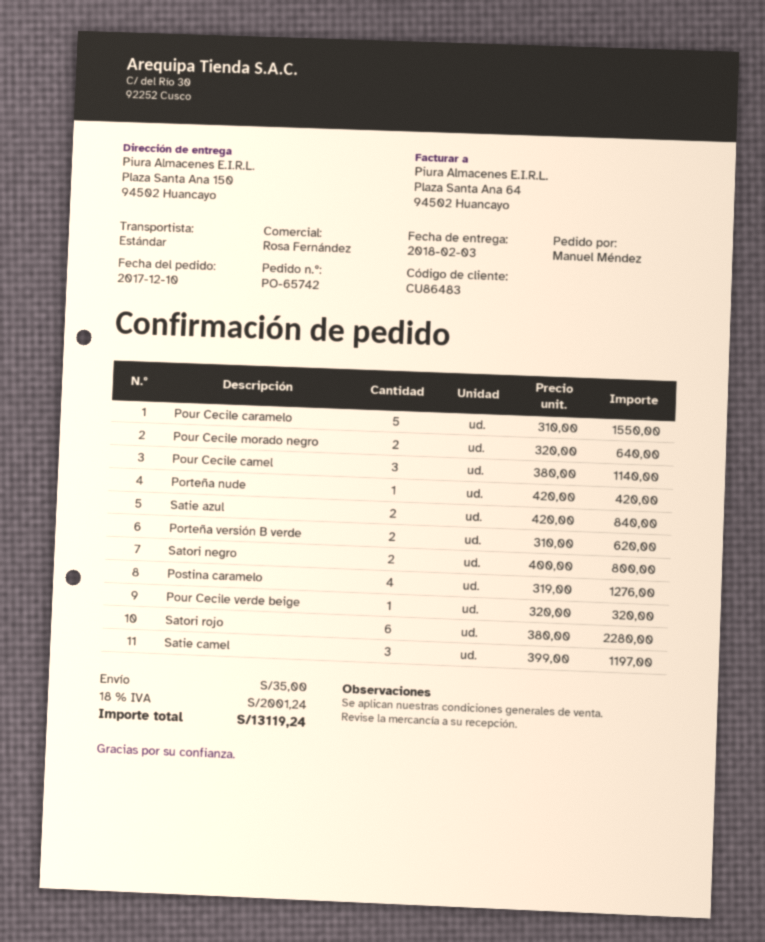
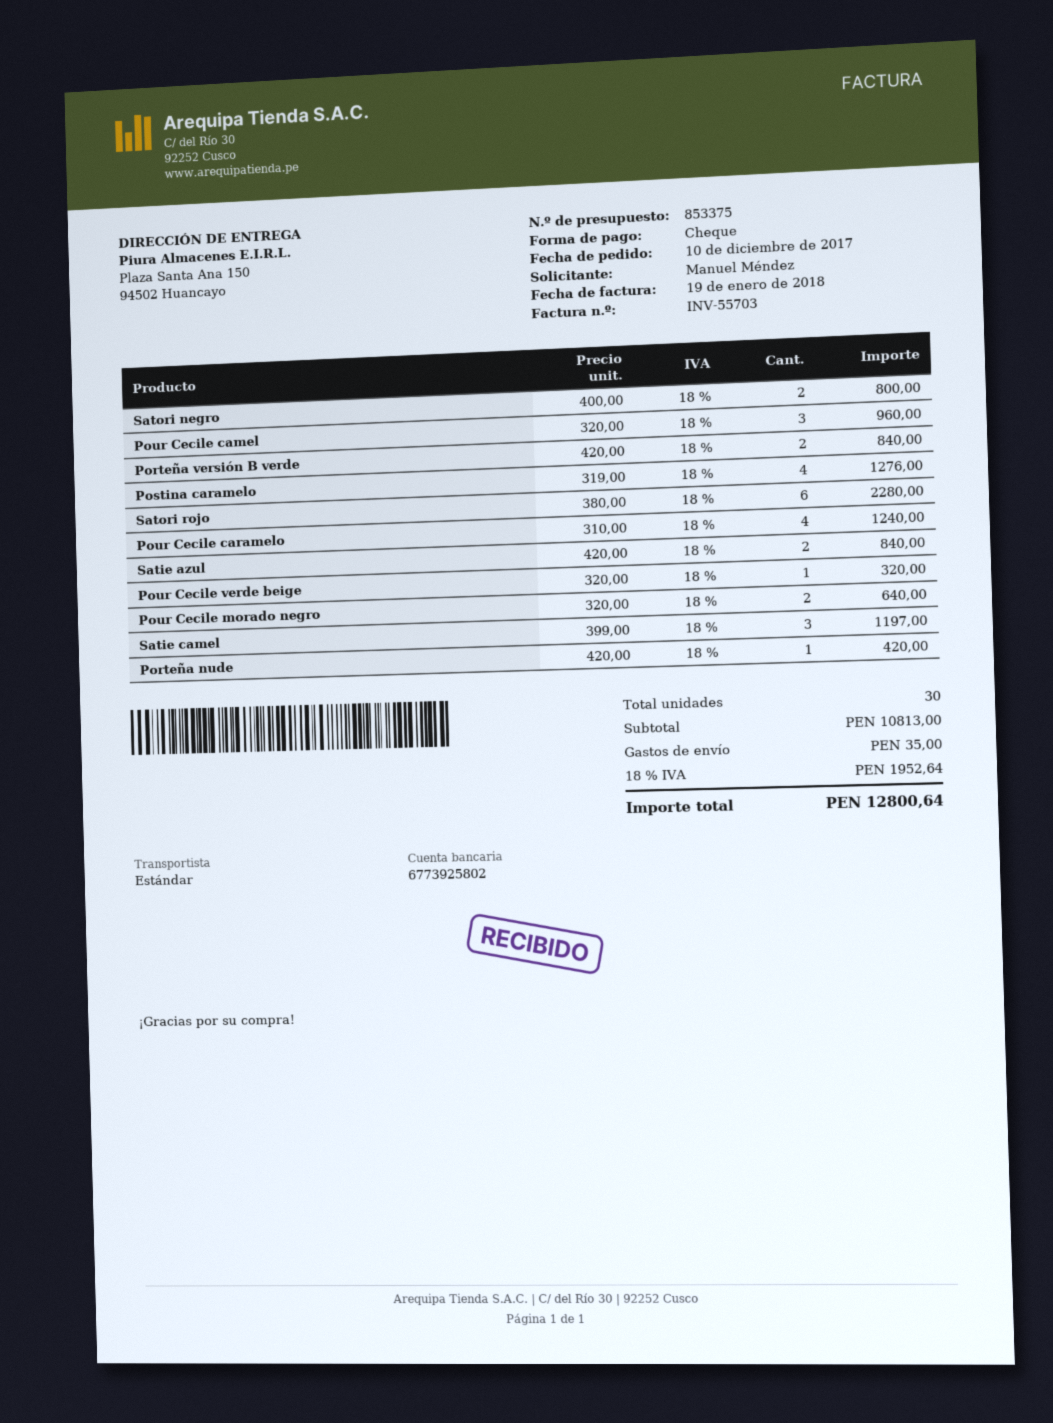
Pour Cecile caramelo: 5 x 310.00 = 1550.00 -> 4 x 310.00 = 1240.00
Pour Cecile camel: 3 x 380.00 = 1140.00 -> 3 x 320.00 = 960.00
Porteña versión B verde: 2 x 310.00 = 620.00 -> 2 x 420.00 = 840.00
tax: 18% = 2001.24 -> 18% = 1952.64
total: 13119.24 -> 12800.64

